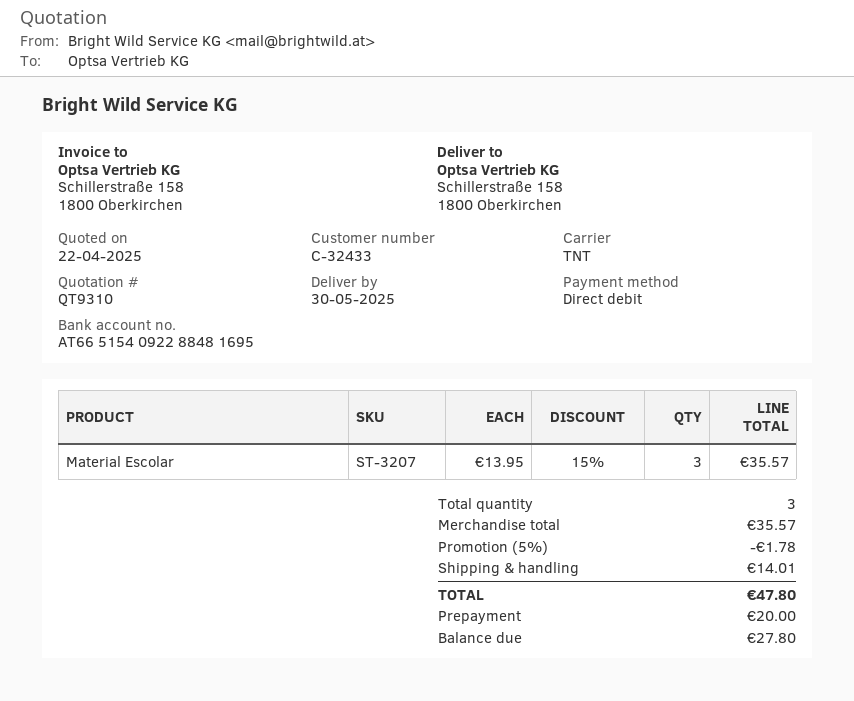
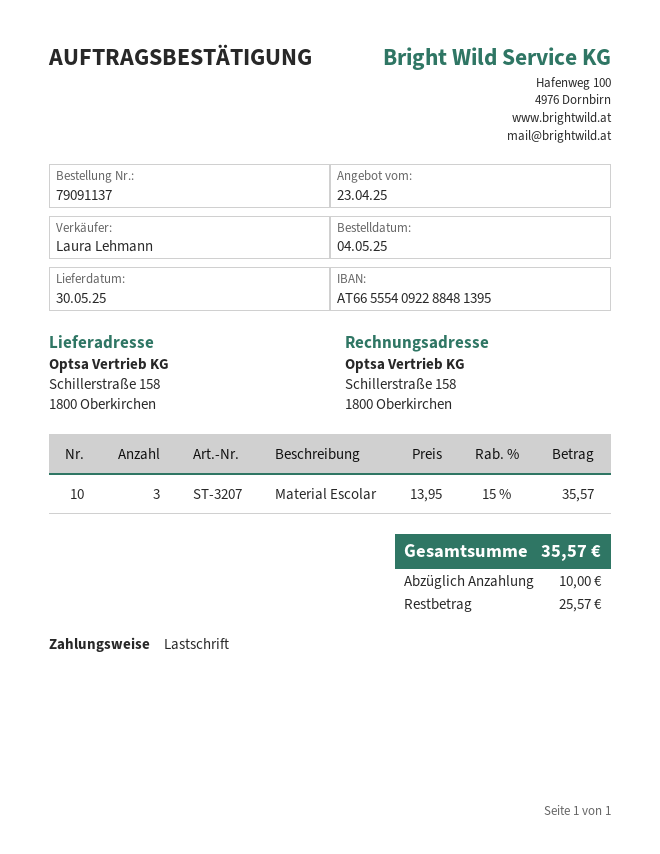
quote date: 2025-04-22 -> 2025-04-23
bank account: AT665154092288481695 -> AT665554092288481395
discount: 5% = 1.78 -> none
shipping: 14.01 -> none
total: 47.80 -> 35.57
deposit: 20.00 -> 10.00
balance: 27.80 -> 25.57

